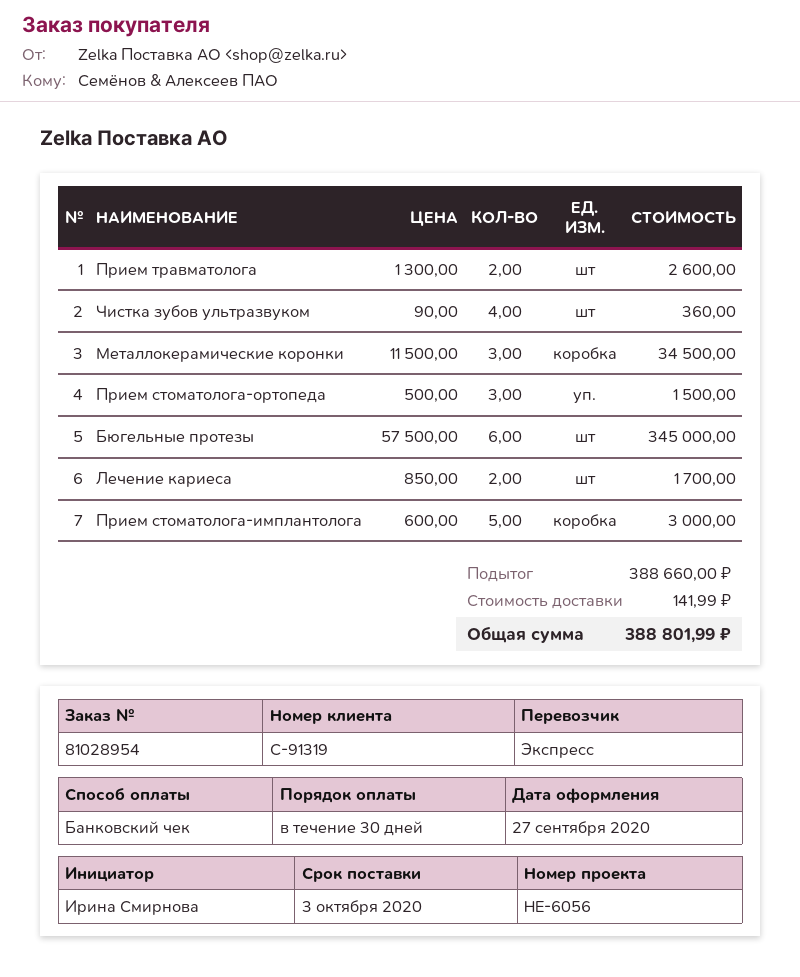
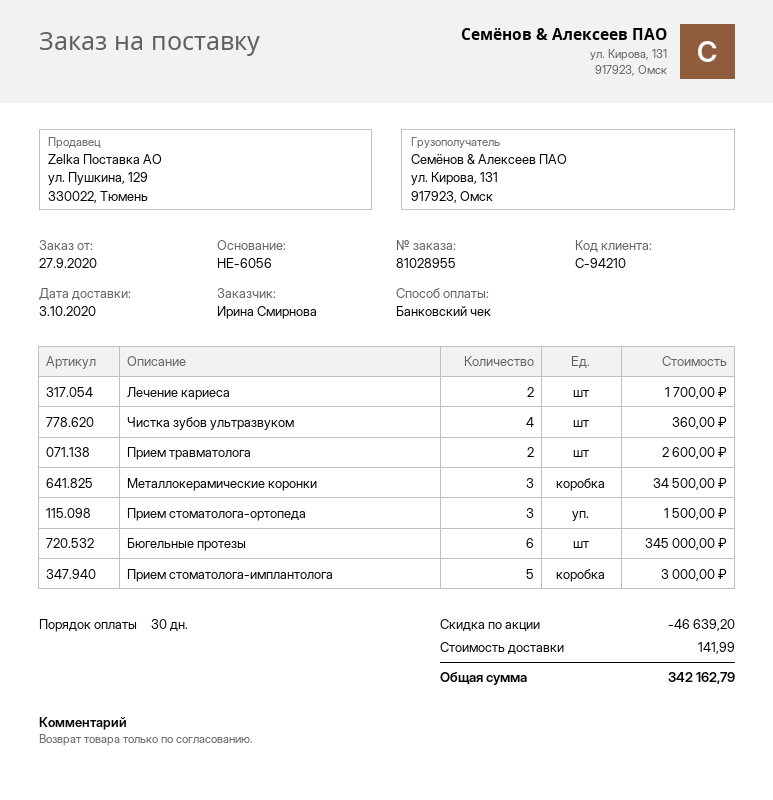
order number: 81028954 -> 81028955
customer number: C-91319 -> C-94210
discount: none -> 46639.20
total: 388801.99 -> 342162.79

